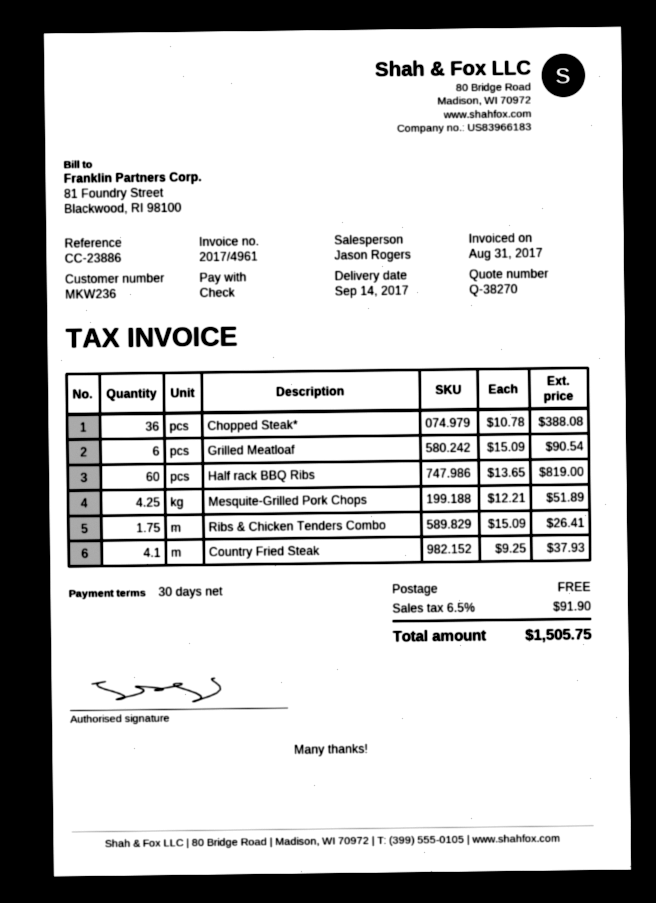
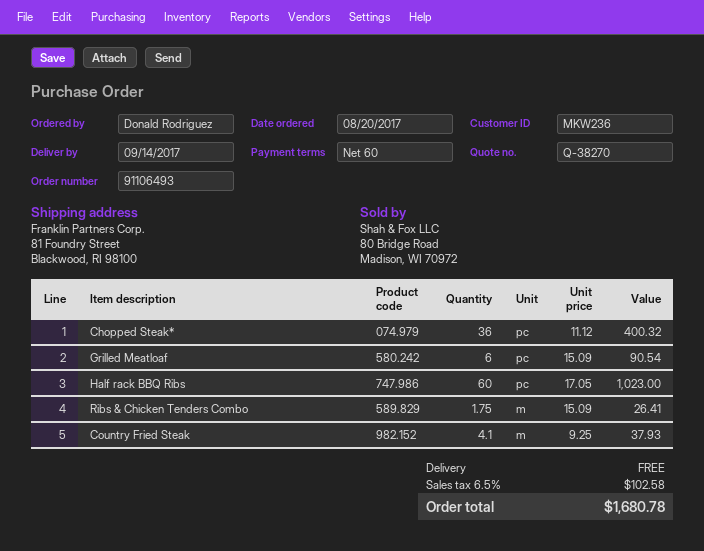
payment terms: 30 days -> 60 days
Chopped Steak*: 36 x 10.78 = 388.08 -> 36 x 11.12 = 400.32
Half rack BBQ Ribs: 60 x 13.65 = 819.00 -> 60 x 17.05 = 1023.00
Mesquite-Grilled Pork Chops: 4.25 x 12.21 = 51.89 -> none
tax: 6.5% = 91.90 -> 6.5% = 102.58
total: 1505.75 -> 1680.78

